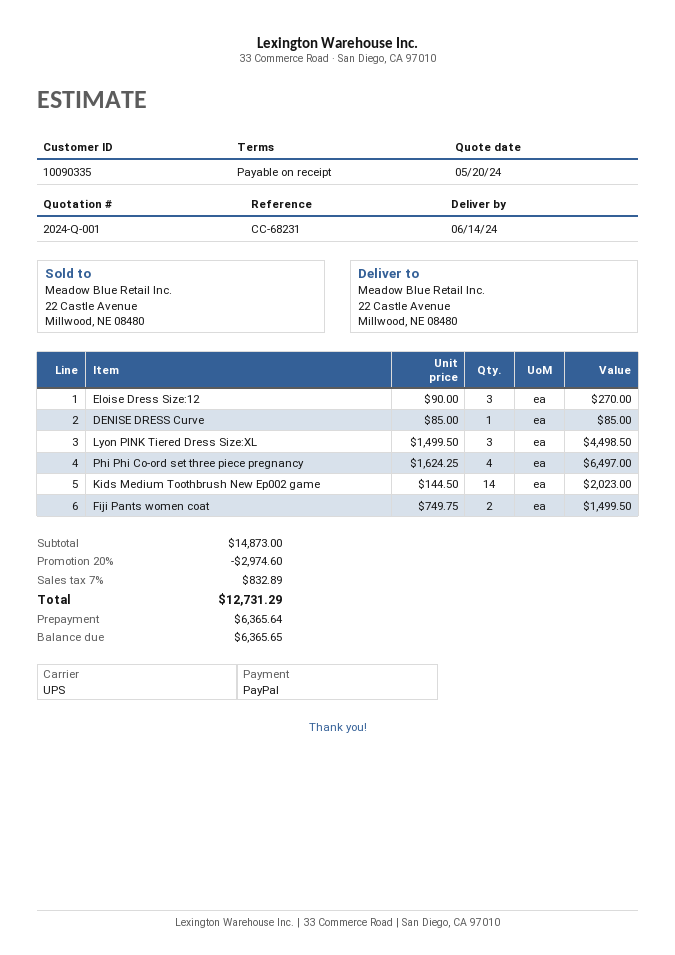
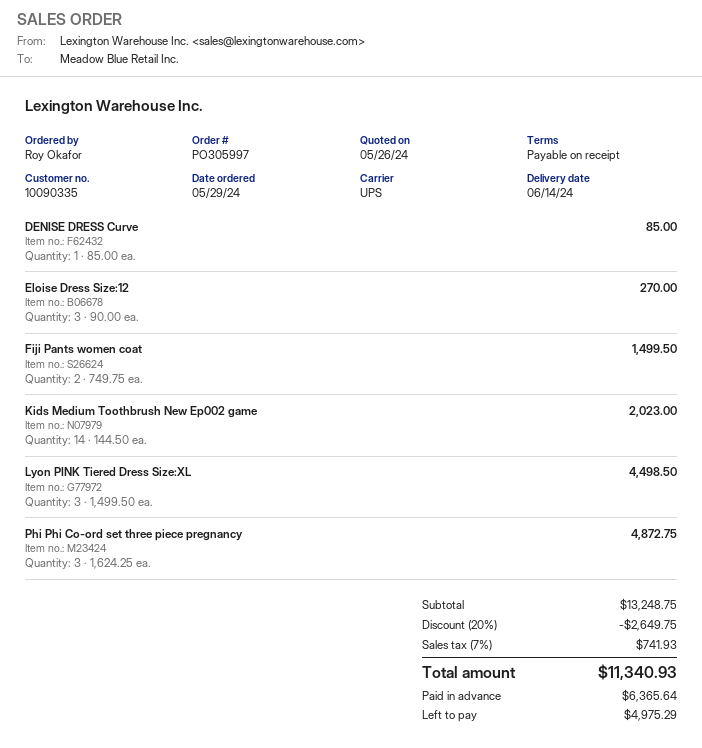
quote date: 2024-05-20 -> 2024-05-26
Phi Phi Co-ord set three piece pregnancy: 4 x 1624.25 = 6497.00 -> 3 x 1624.25 = 4872.75
subtotal: 14873.00 -> 13248.75
discount: 20% = 2974.60 -> 20% = 2649.75
tax: 7% = 832.89 -> 7% = 741.93
total: 12731.29 -> 11340.93
balance: 6365.65 -> 4975.29

